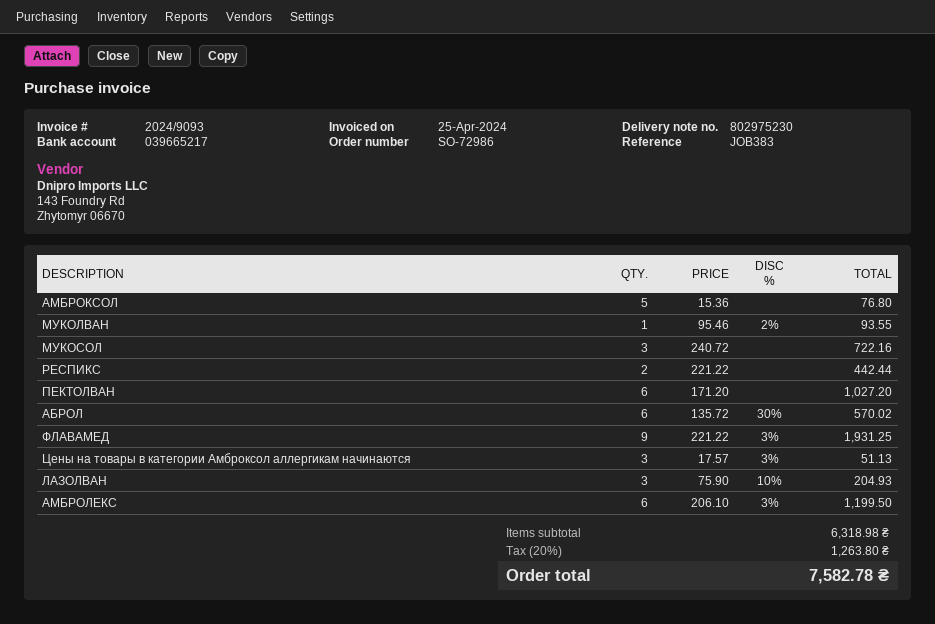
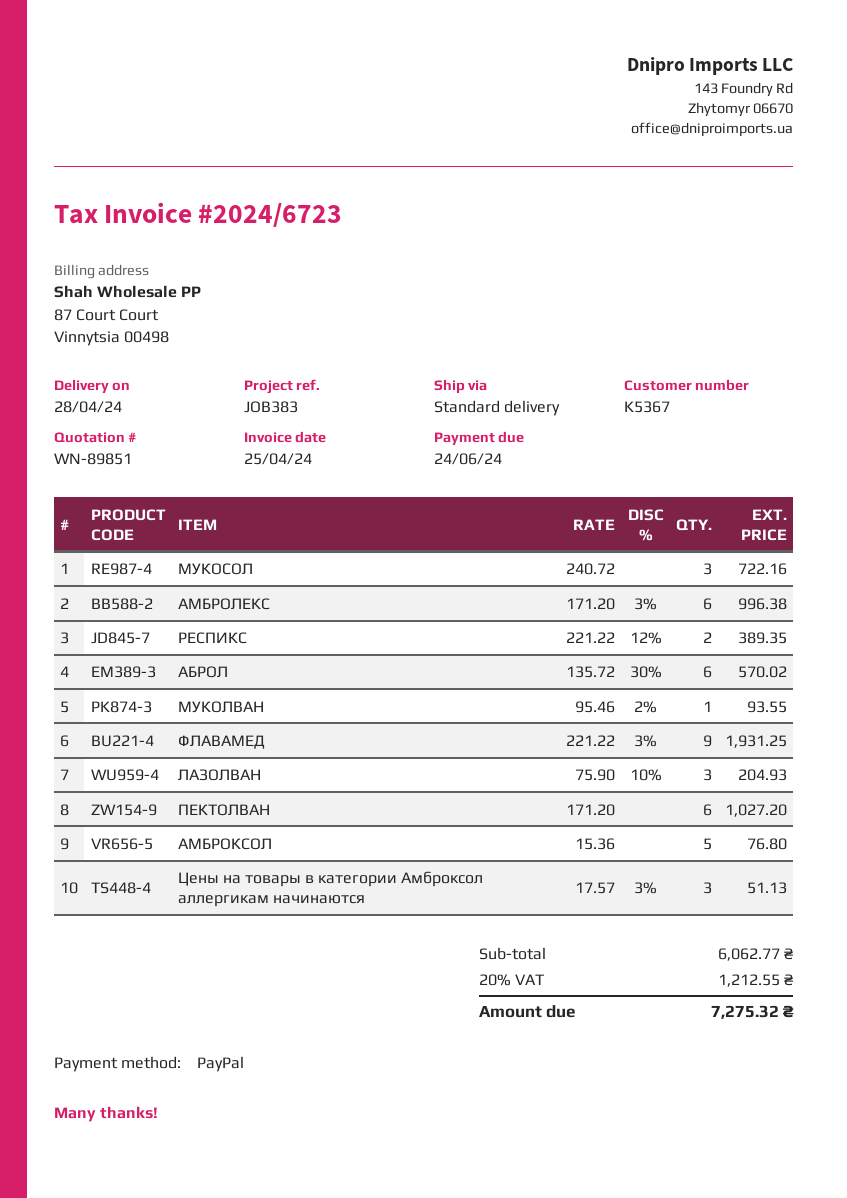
invoice number: 2024/9093 -> 2024/6723
РЕСПИКС: 2 x 221.22 = 442.44 -> 2 x 221.22 - 12% = 389.35
АМБРОЛЕКС: 6 x 206.10 - 3% = 1199.50 -> 6 x 171.20 - 3% = 996.38
subtotal: 6318.98 -> 6062.77
tax: 20% = 1263.80 -> 20% = 1212.55
total: 7582.78 -> 7275.32

